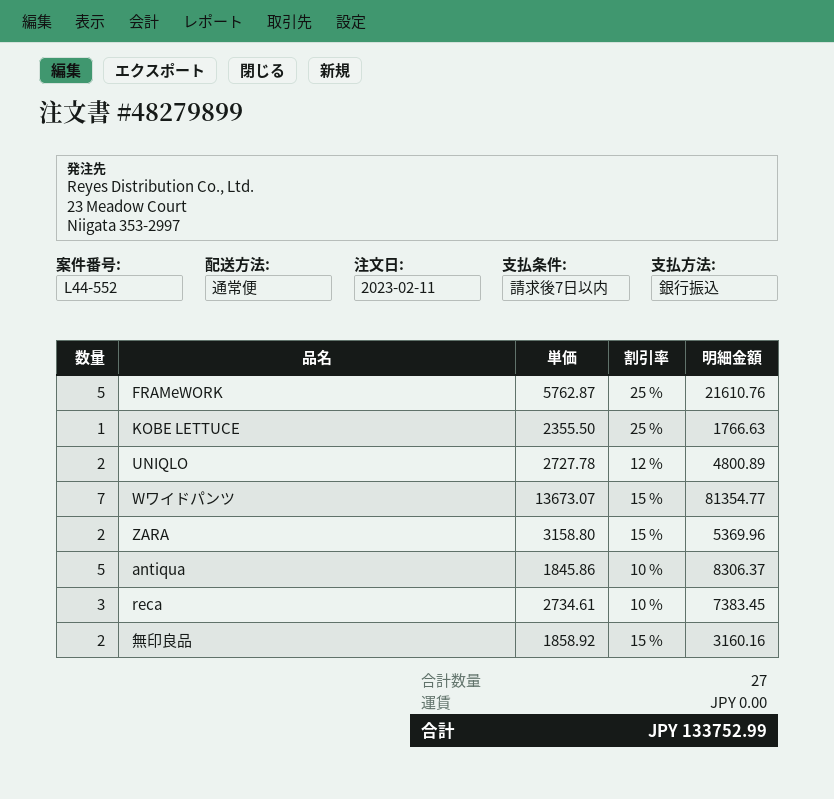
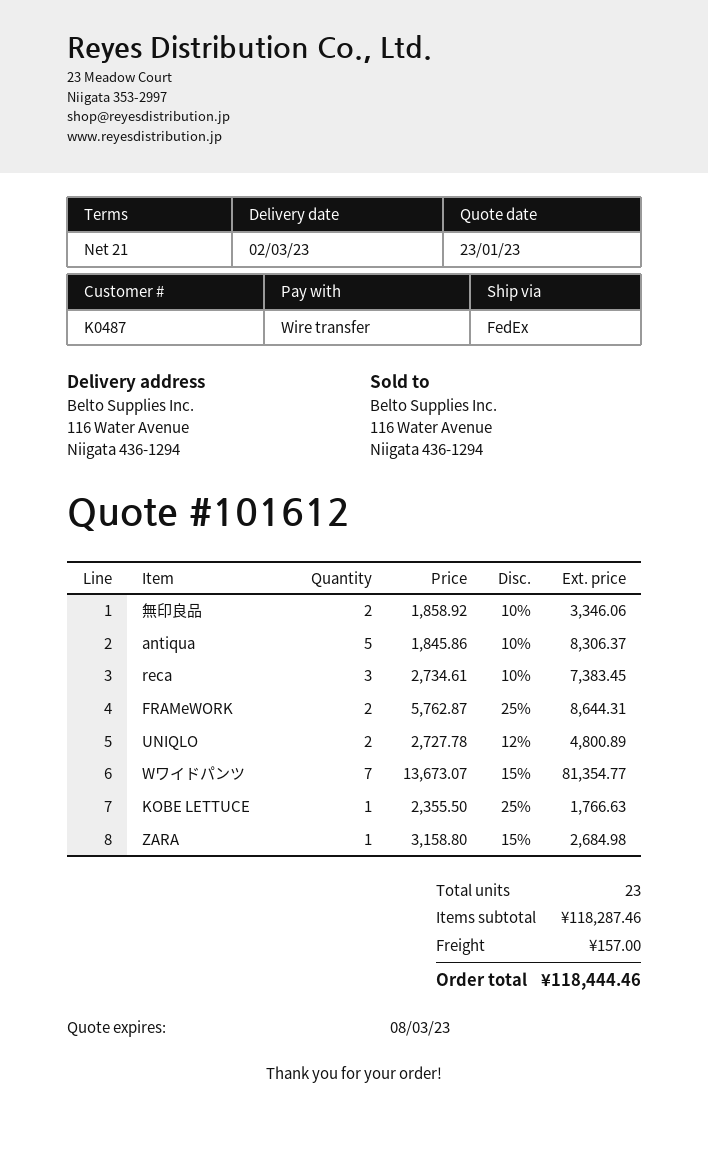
payment terms: 7 days -> 21 days
shipping method: standard -> FedEx
FRAMeWORK: 5 x 5762.87 - 25% = 21610.76 -> 2 x 5762.87 - 25% = 8644.31
ZARA: 2 x 3158.80 - 15% = 5369.96 -> 1 x 3158.80 - 15% = 2684.98
無印良品: 2 x 1858.92 - 15% = 3160.16 -> 2 x 1858.92 - 10% = 3346.06
total quantity: 27 -> 23
shipping: 0.00 -> 157.00
total: 133752.99 -> 118444.46

